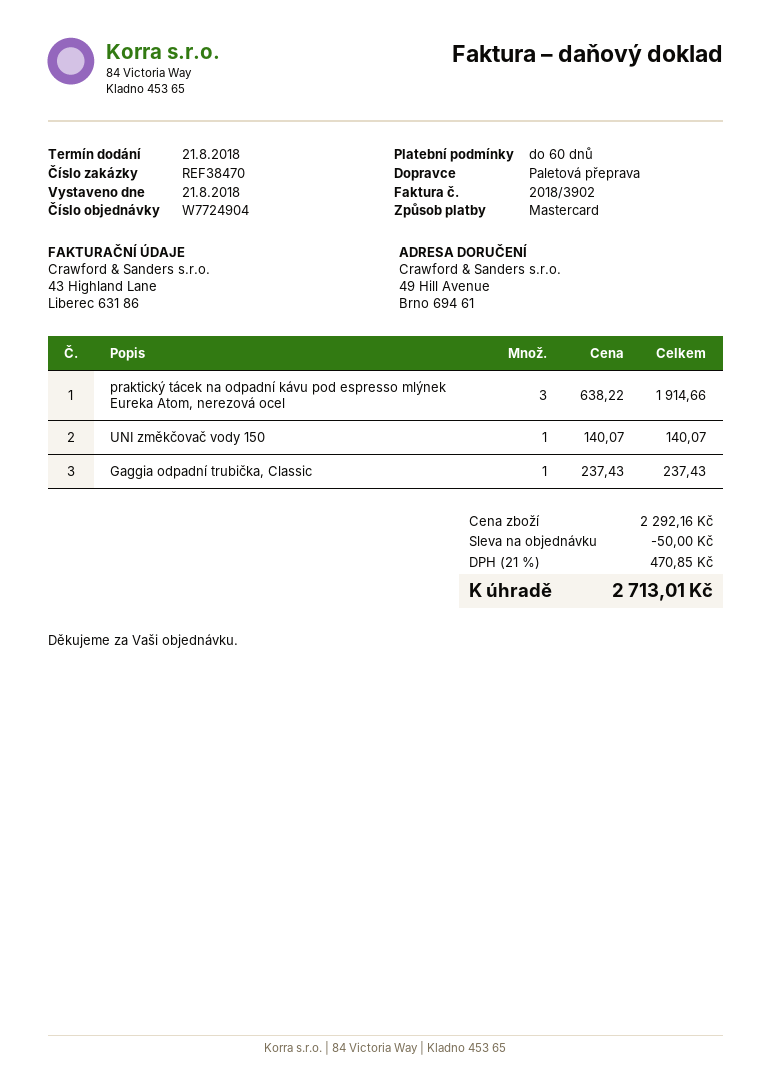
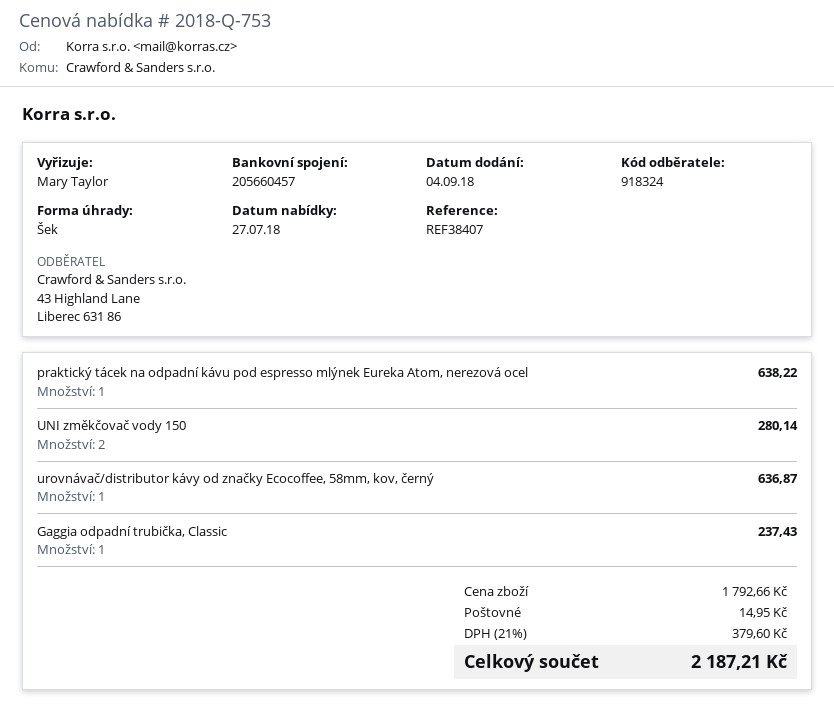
delivery date: 2018-08-21 -> 2018-09-04
reference: REF38470 -> REF38407
payment method: Mastercard -> cheque
praktický tácek na odpadní kávu pod espresso mlýnek Eureka Atom, nerezová ocel: 3 for 1914.66 -> 1 for 638.22
UNI změkčovač vody 150: 1 for 140.07 -> 2 for 280.14
urovnávač/distributor kávy od značky Ecocoffee, 58mm, kov, černý: none -> 1 for 636.87
subtotal: 2292.16 -> 1792.66
discount: 50.00 -> none
shipping: none -> 14.95
tax: 21% = 470.85 -> 21% = 379.60
total: 2713.01 -> 2187.21

